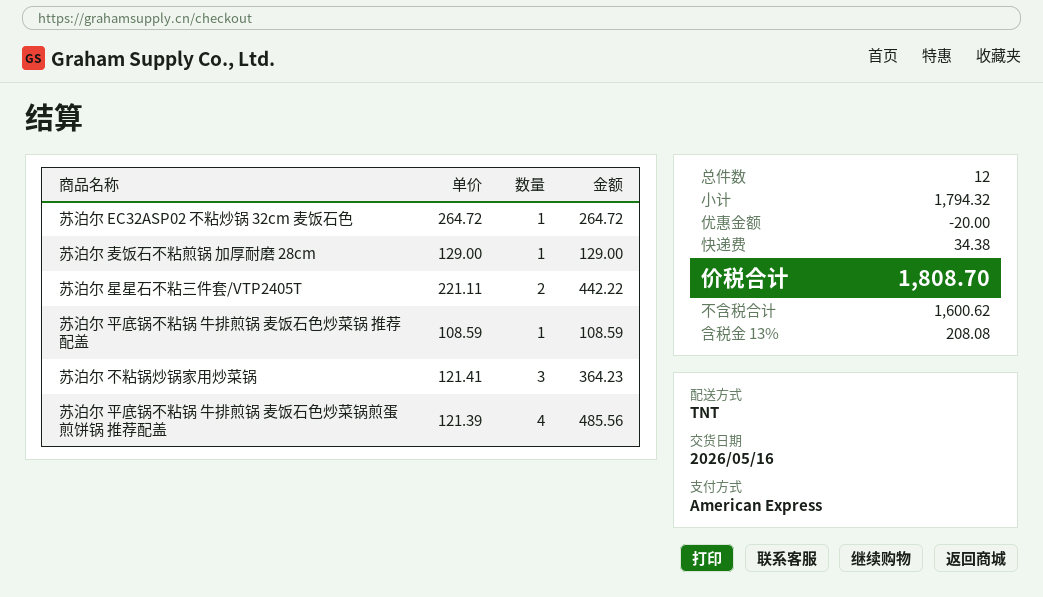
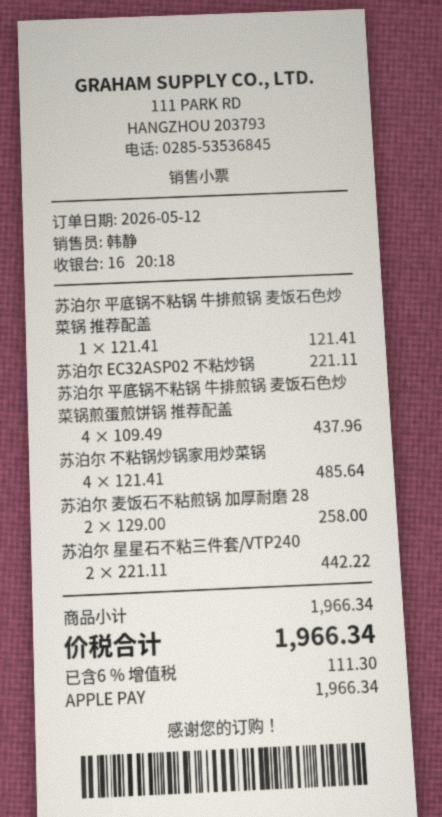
payment method: American Express -> Apple Pay
苏泊尔 EC32ASP02 不粘炒锅 32cm 麦饭石色: 1 x 264.72 = 264.72 -> 1 x 221.11 = 221.11
苏泊尔 麦饭石不粘煎锅 加厚耐磨 28cm: 1 x 129.00 = 129.00 -> 2 x 129.00 = 258.00
苏泊尔 平底锅不粘锅 牛排煎锅 麦饭石色炒菜锅 推荐配盖: 1 x 108.59 = 108.59 -> 1 x 121.41 = 121.41
苏泊尔 不粘锅炒锅家用炒菜锅: 3 x 121.41 = 364.23 -> 4 x 121.41 = 485.64
苏泊尔 平底锅不粘锅 牛排煎锅 麦饭石色炒菜锅煎蛋煎饼锅 推荐配盖: 4 x 121.39 = 485.56 -> 4 x 109.49 = 437.96
subtotal: 1794.32 -> 1966.34
discount: 20.00 -> none
shipping: 34.38 -> none
tax: 13% = 208.08 -> 6% = 111.30
total: 1808.70 -> 1966.34

